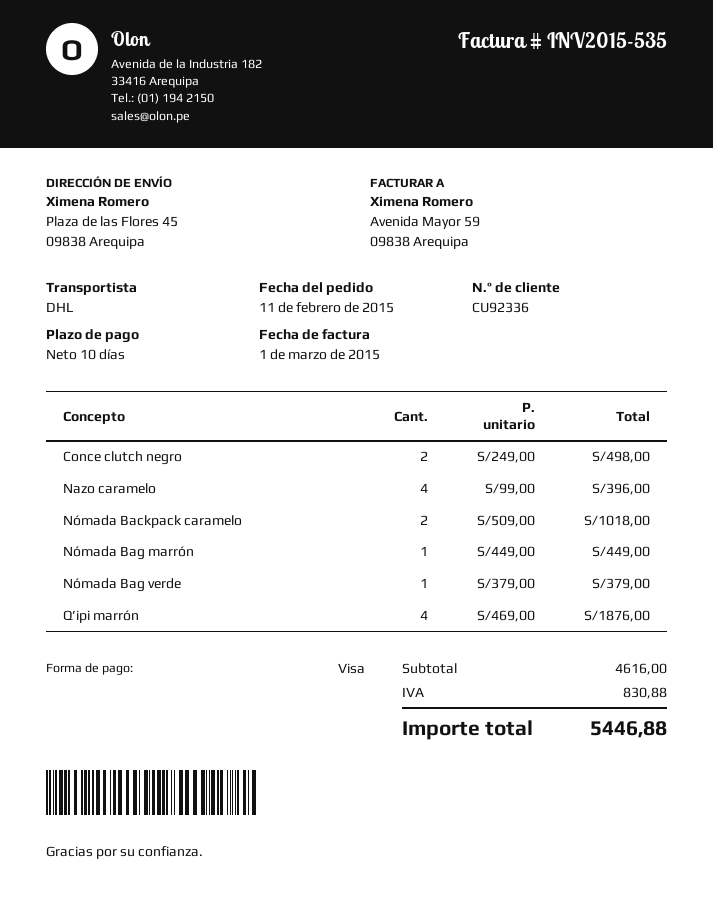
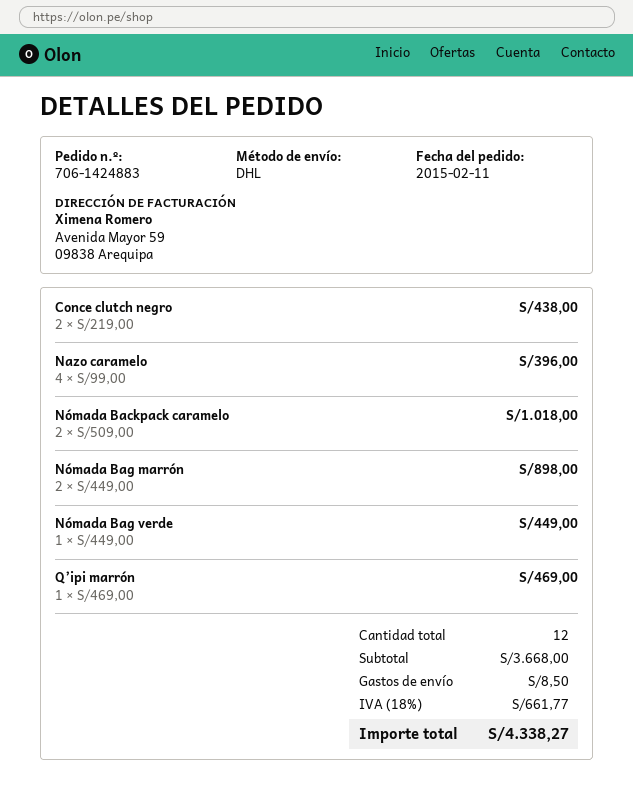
Conce clutch negro: 2 x 249.00 = 498.00 -> 2 x 219.00 = 438.00
Nómada Bag marrón: 1 x 449.00 = 449.00 -> 2 x 449.00 = 898.00
Nómada Bag verde: 1 x 379.00 = 379.00 -> 1 x 449.00 = 449.00
Q’ipi marrón: 4 x 469.00 = 1876.00 -> 1 x 469.00 = 469.00
subtotal: 4616.00 -> 3668.00
shipping: none -> 8.50
tax: 830.88 -> 661.77
total: 5446.88 -> 4338.27

